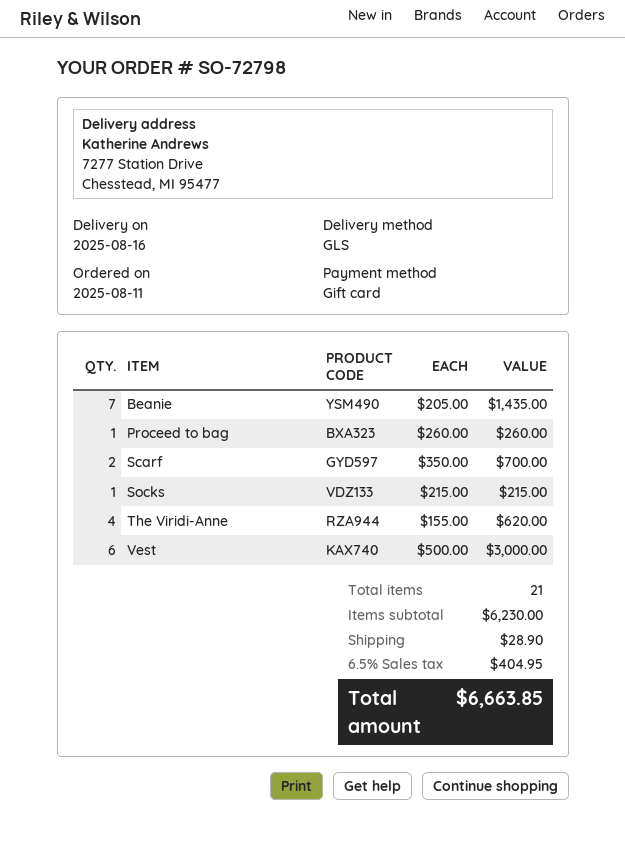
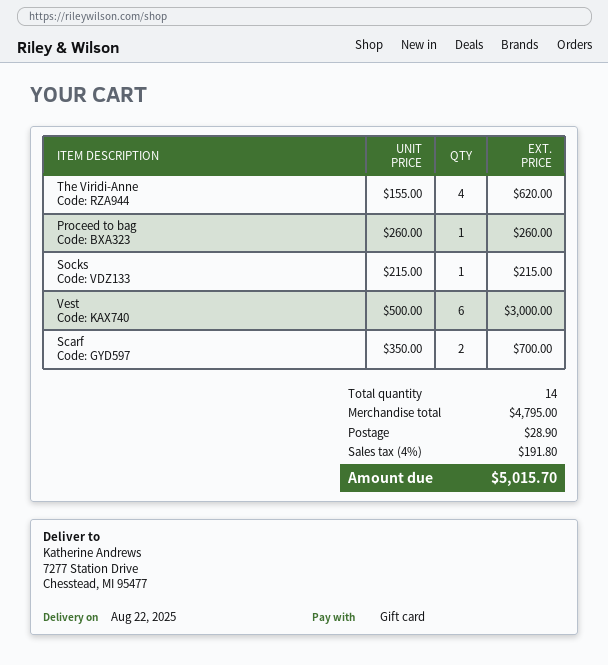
delivery date: 2025-08-16 -> 2025-08-22
Beanie: 7 x 205.00 = 1435.00 -> none
total quantity: 21 -> 14
subtotal: 6230.00 -> 4795.00
tax: 6.5% = 404.95 -> 4% = 191.80
total: 6663.85 -> 5015.70

